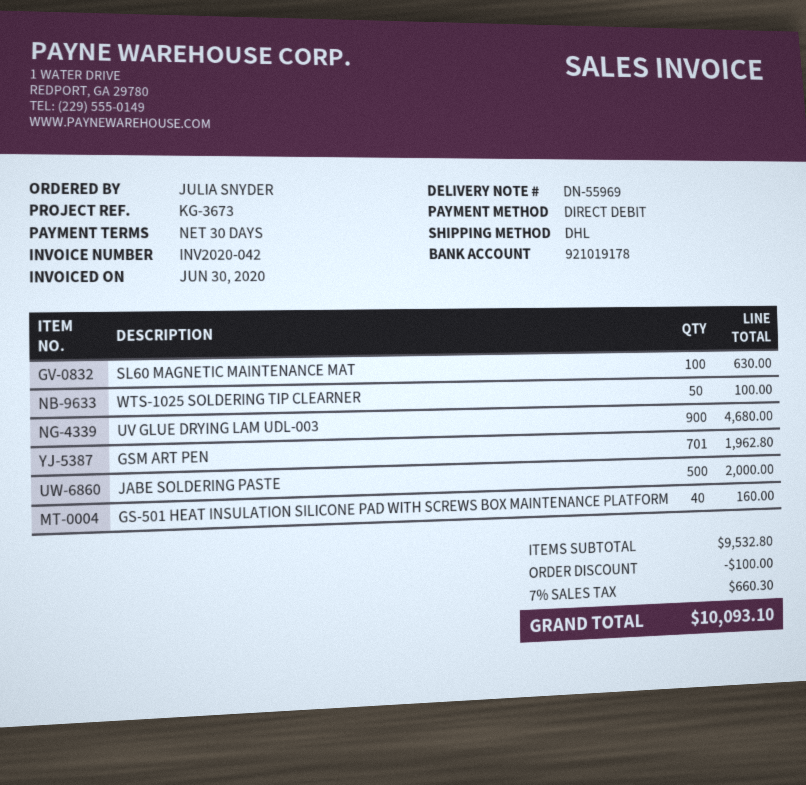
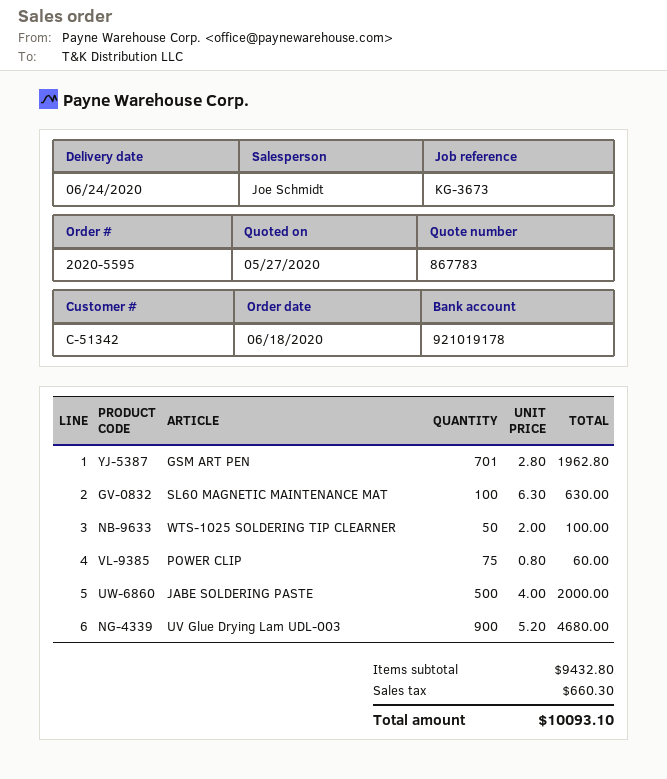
GS-501 HEAT INSULATION SILICONE PAD WITH SCREWS BOX MAINTENANCE PLATFORM: 40 for 160.00 -> none
POWER CLIP: none -> 75 for 60.00
subtotal: 9532.80 -> 9432.80
discount: 100.00 -> none

